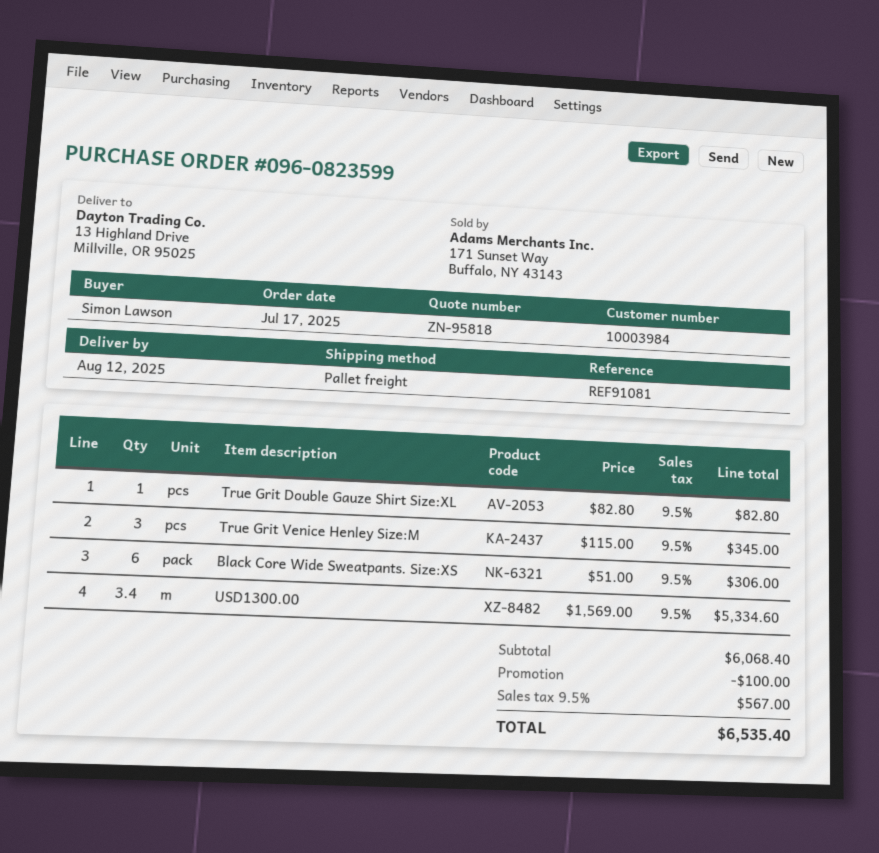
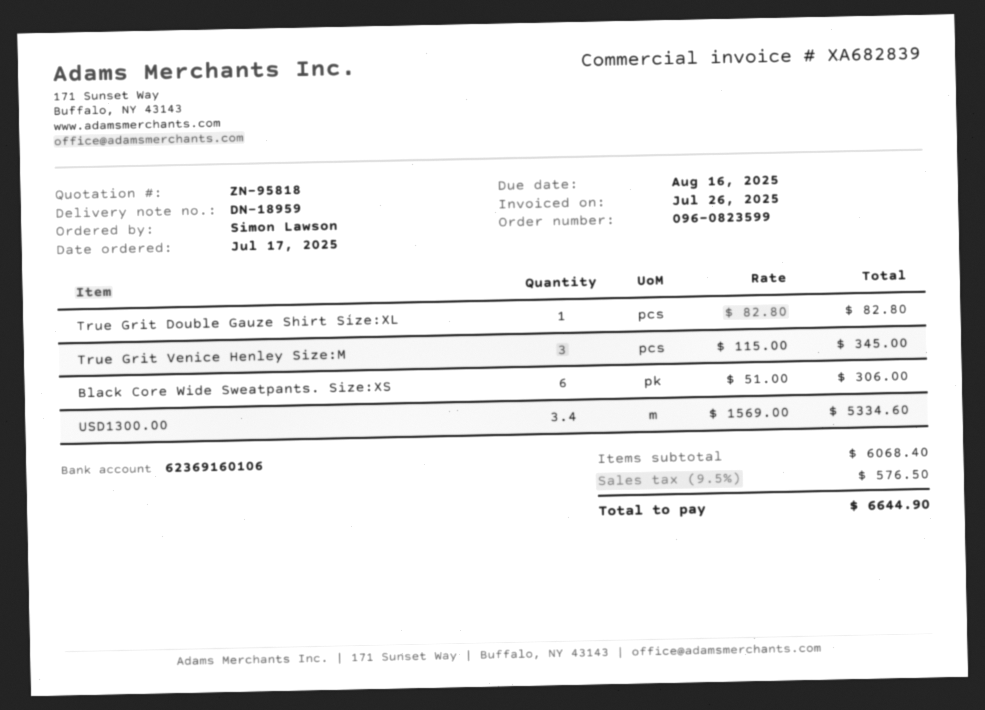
discount: 100.00 -> none
tax: 9.5% = 567.00 -> 9.5% = 576.50
total: 6535.40 -> 6644.90

